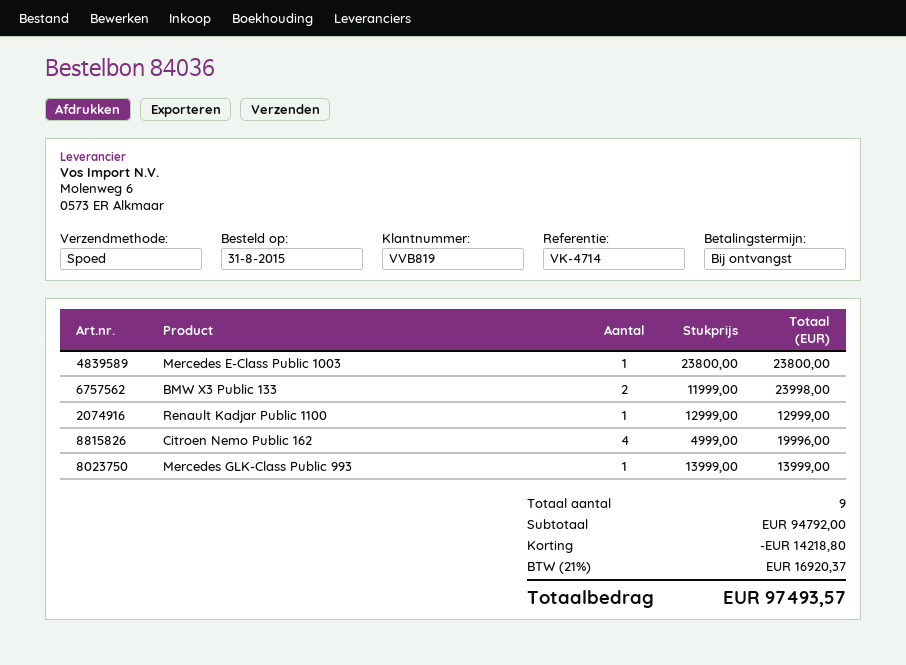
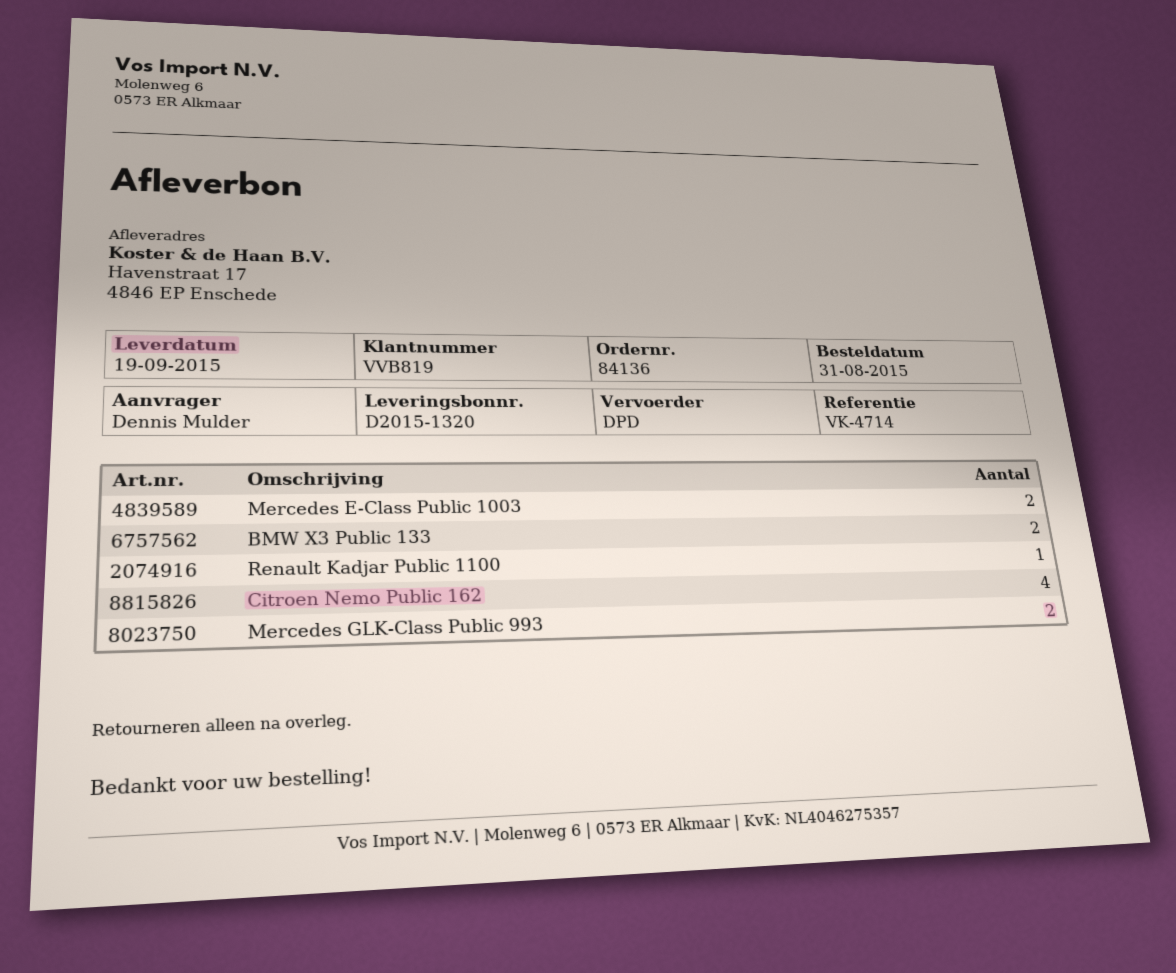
order number: 84036 -> 84136
shipping method: express -> DPD
Mercedes E-Class Public 1003: 1 -> 2
Mercedes GLK-Class Public 993: 1 -> 2

